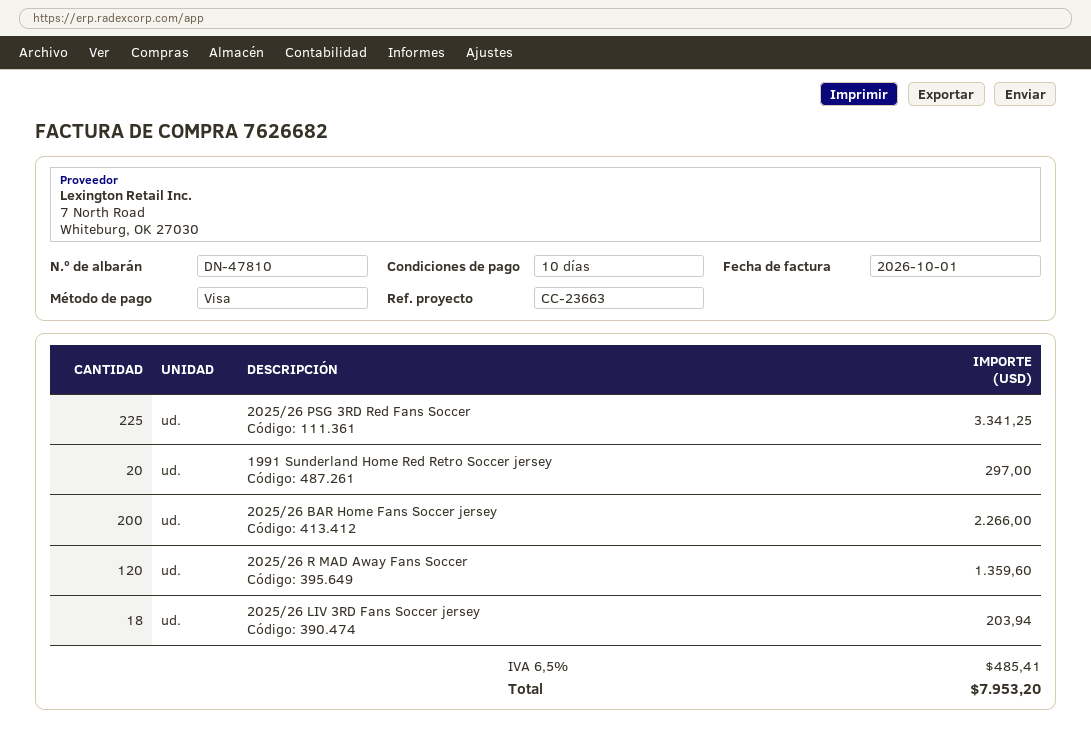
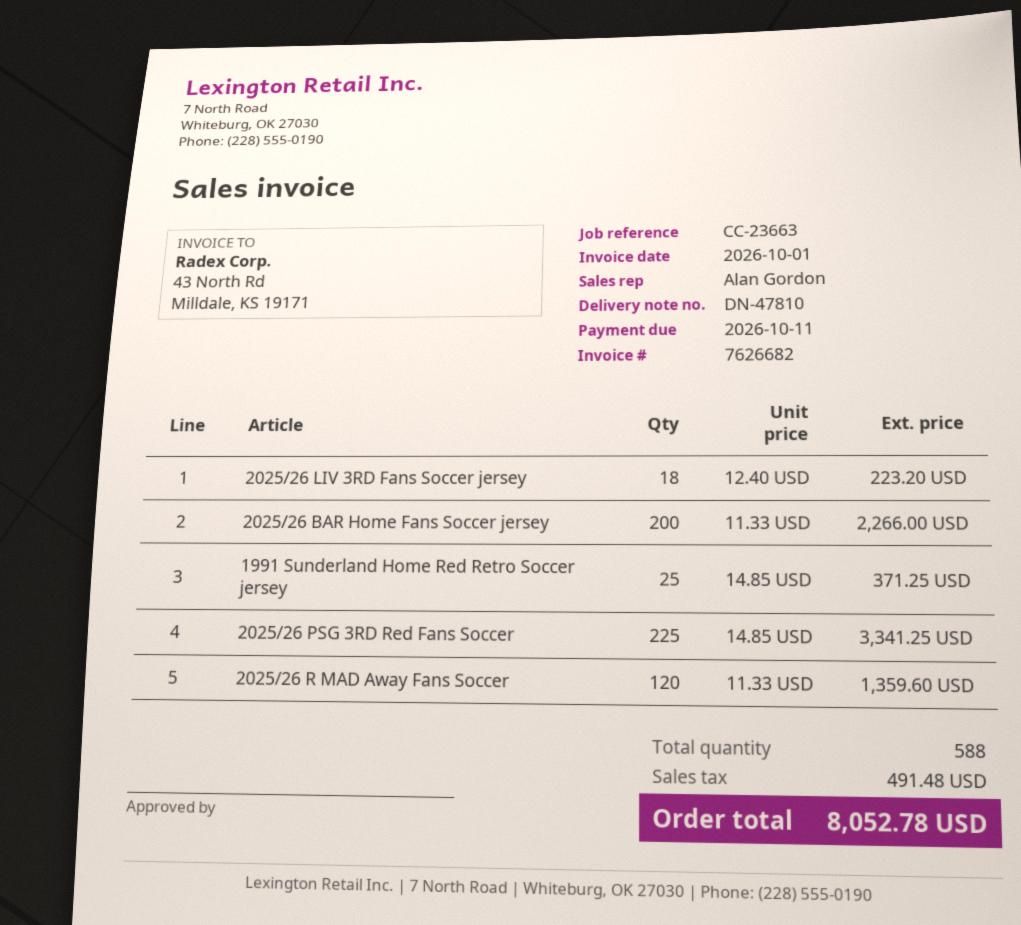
1991 Sunderland Home Red Retro Soccer jersey: 20 for 297.00 -> 25 for 371.25
2025/26 LIV 3RD Fans Soccer jersey: 18 for 203.94 -> 18 for 223.20
tax: 485.41 -> 491.48
total: 7953.20 -> 8052.78

